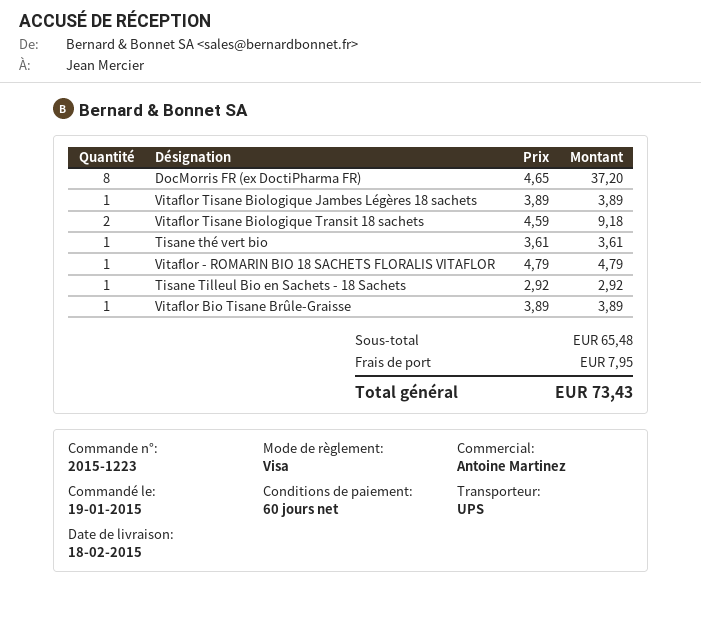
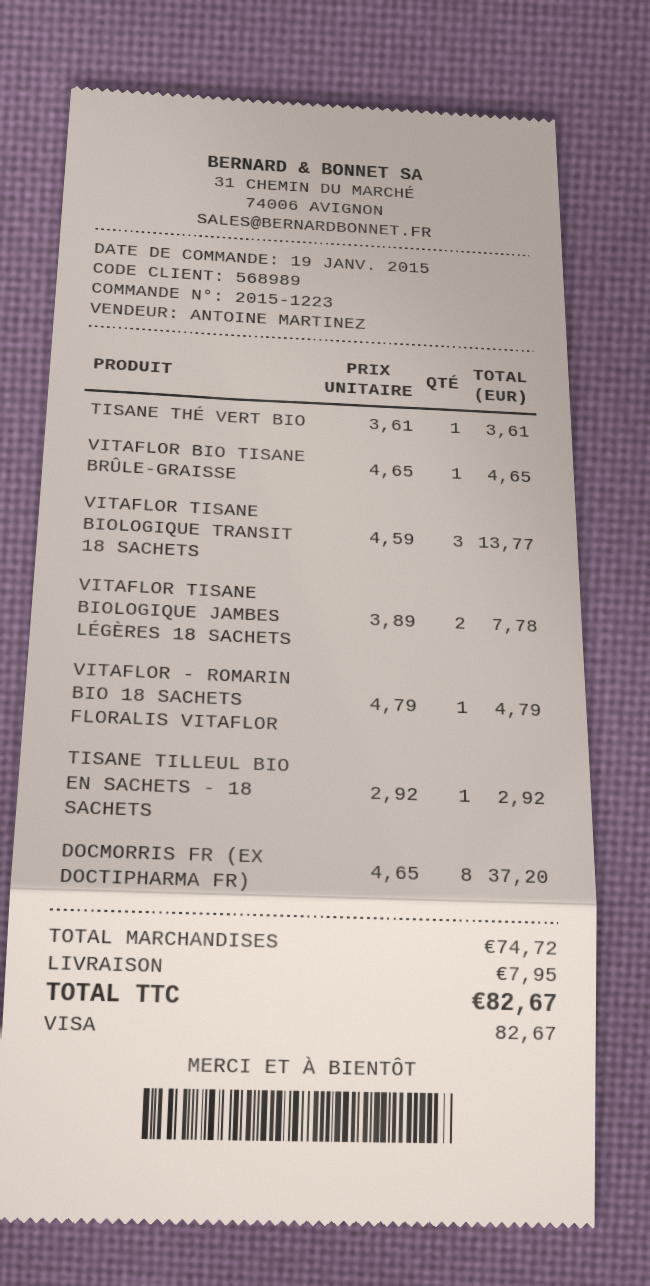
Vitaflor Tisane Biologique Jambes Légères 18 sachets: 1 x 3.89 = 3.89 -> 2 x 3.89 = 7.78
Vitaflor Tisane Biologique Transit 18 sachets: 2 x 4.59 = 9.18 -> 3 x 4.59 = 13.77
Vitaflor Bio Tisane Brûle-Graisse: 1 x 3.89 = 3.89 -> 1 x 4.65 = 4.65
subtotal: 65.48 -> 74.72
total: 73.43 -> 82.67

